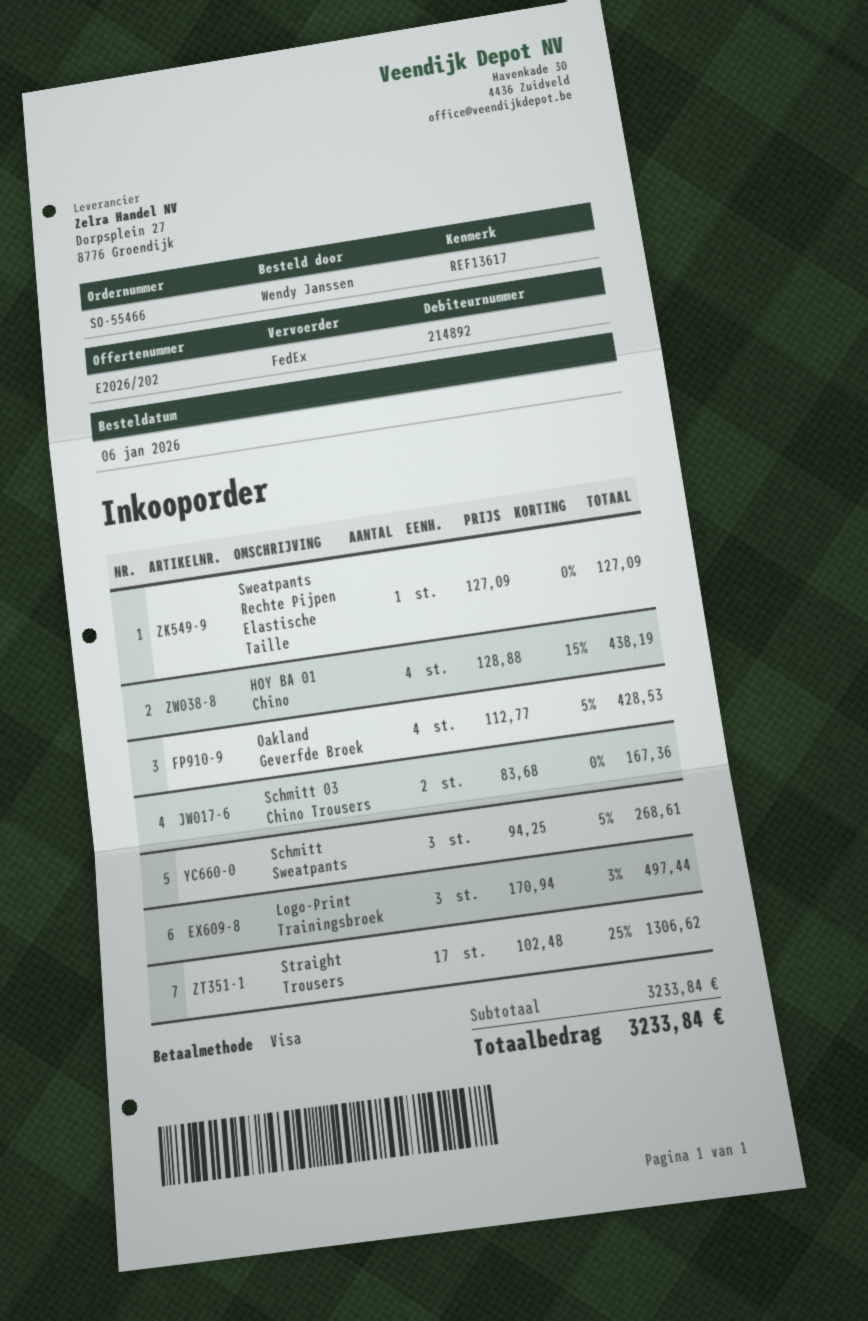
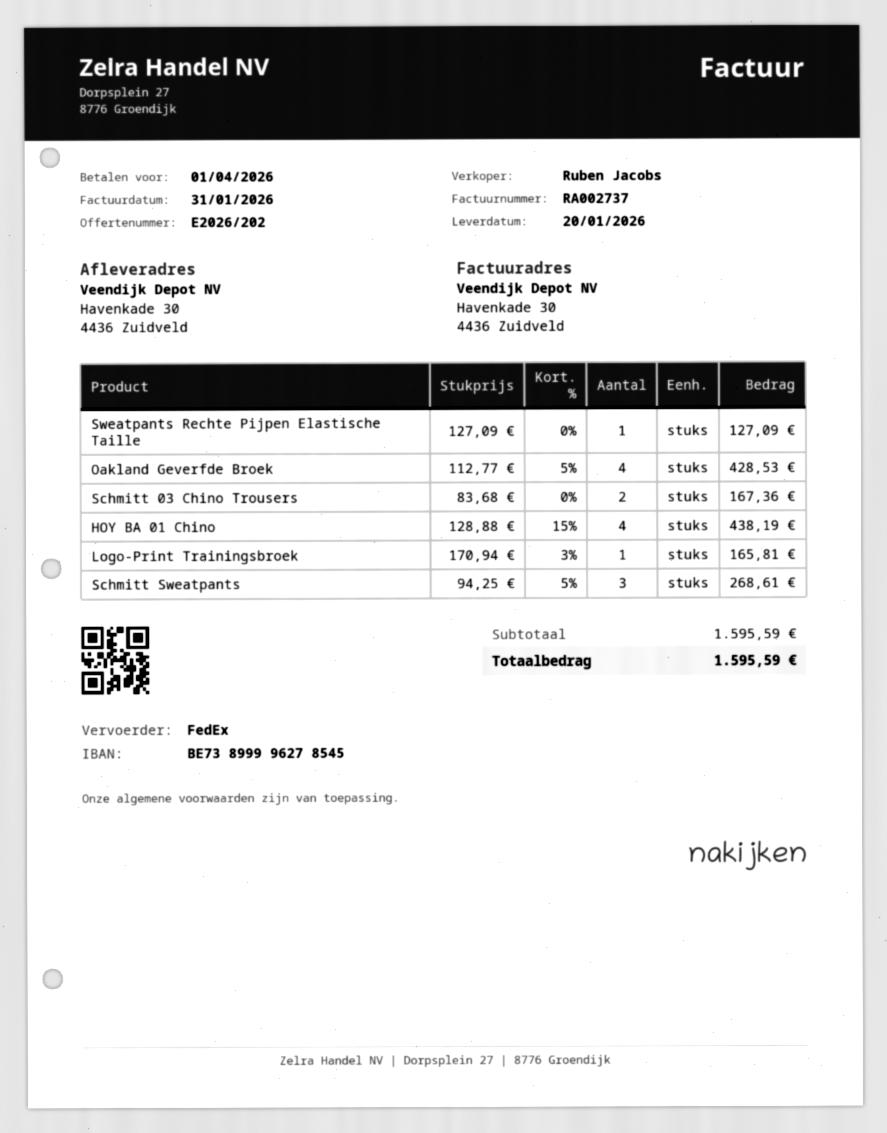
Logo-Print Trainingsbroek: 3 x 170.94 - 3% = 497.44 -> 1 x 170.94 - 3% = 165.81
Straight Trousers: 17 x 102.48 - 25% = 1306.62 -> none
subtotal: 3233.84 -> 1595.59
total: 3233.84 -> 1595.59

